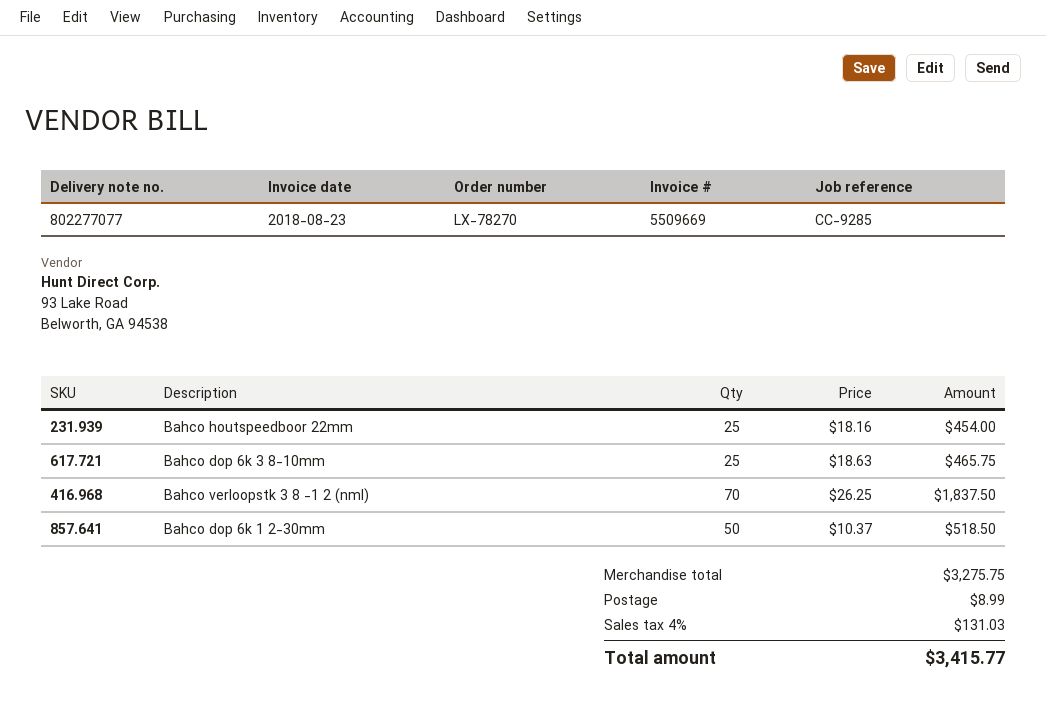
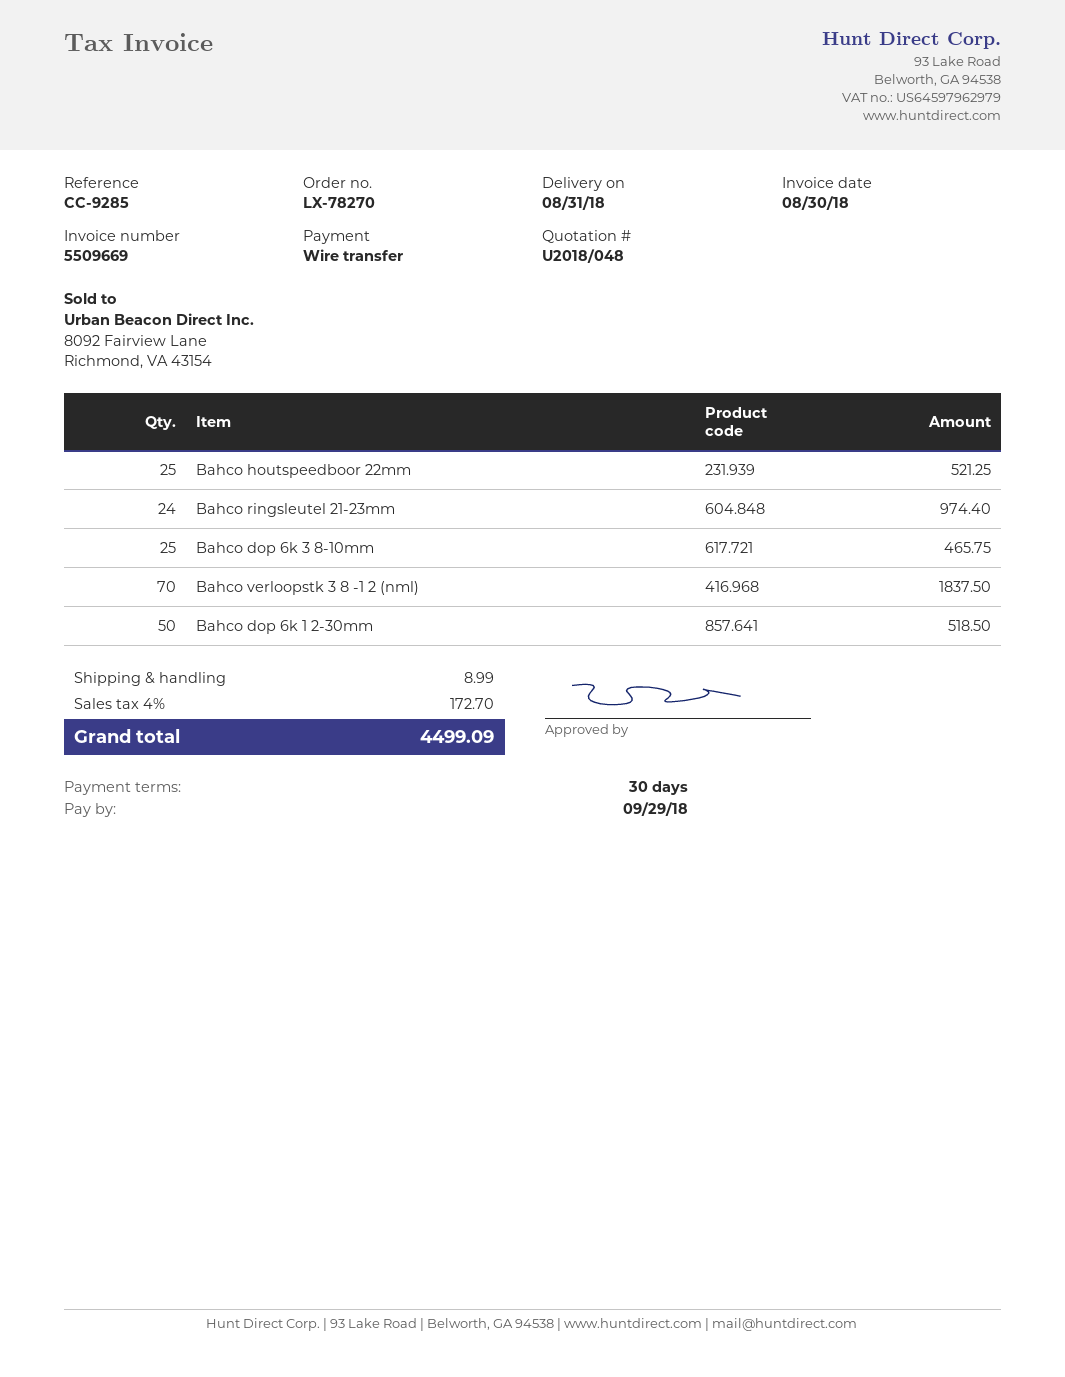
invoice date: 2018-08-23 -> 2018-08-30
Bahco houtspeedboor 22mm: 25 for 454.00 -> 25 for 521.25
Bahco ringsleutel 21-23mm: none -> 24 for 974.40
tax: 4% = 131.03 -> 4% = 172.70
total: 3415.77 -> 4499.09

